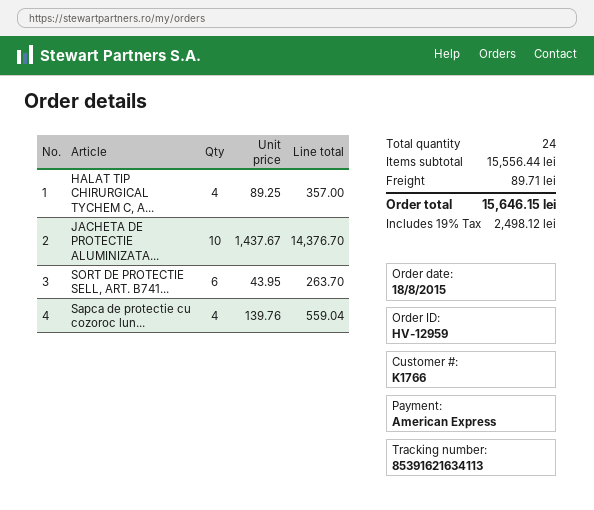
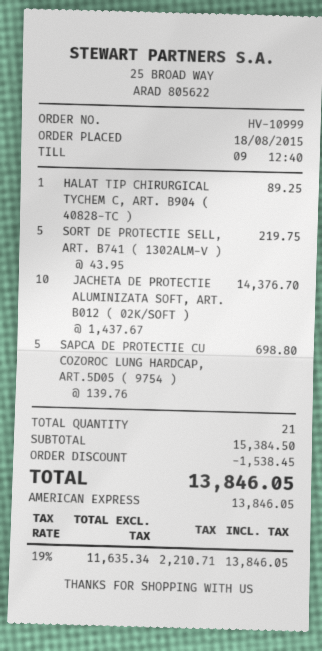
order number: HV-12959 -> HV-10999
HALAT TIP CHIRURGICAL TYCHEM C, A...: 4 x 89.25 = 357.00 -> 1 x 89.25 = 89.25
SORT DE PROTECTIE SELL, ART. B741...: 6 x 43.95 = 263.70 -> 5 x 43.95 = 219.75
Sapca de protectie cu cozoroc lun...: 4 x 139.76 = 559.04 -> 5 x 139.76 = 698.80
total quantity: 24 -> 21
subtotal: 15556.44 -> 15384.50
discount: none -> 1538.45
shipping: 89.71 -> none
tax: 19% = 2498.12 -> 19% = 2210.71
total: 15646.15 -> 13846.05

